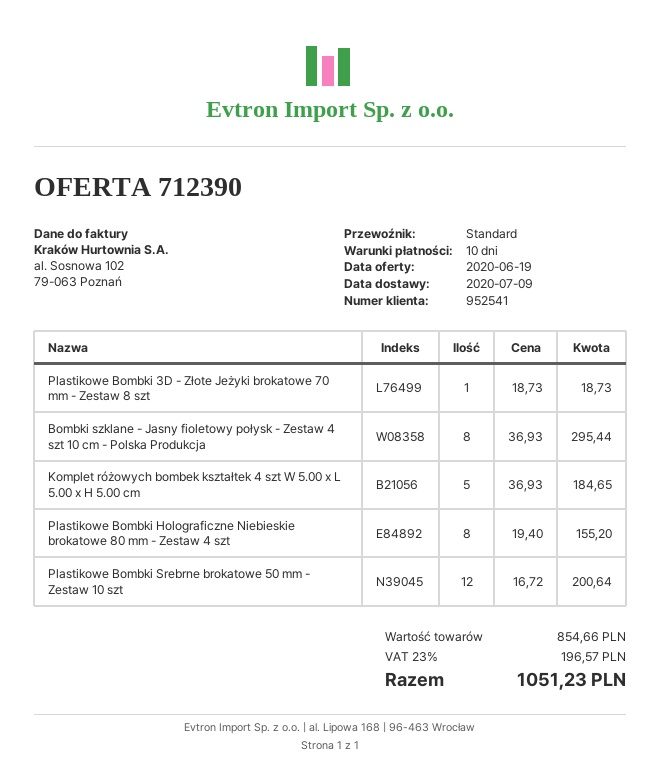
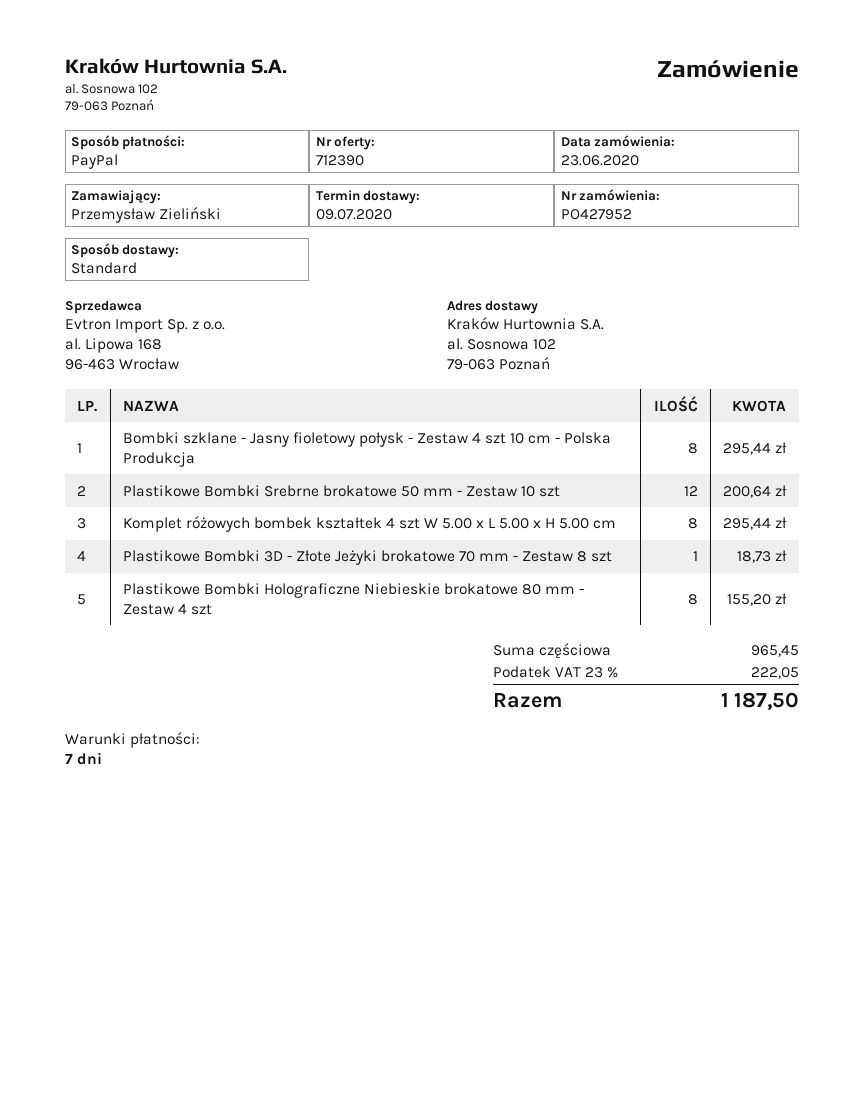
payment terms: 10 days -> 7 days
Komplet różowych bombek kształtek 4 szt W 5.00 x L 5.00 x H 5.00 cm: 5 for 184.65 -> 8 for 295.44
subtotal: 854.66 -> 965.45
tax: 23% = 196.57 -> 23% = 222.05
total: 1051.23 -> 1187.50

